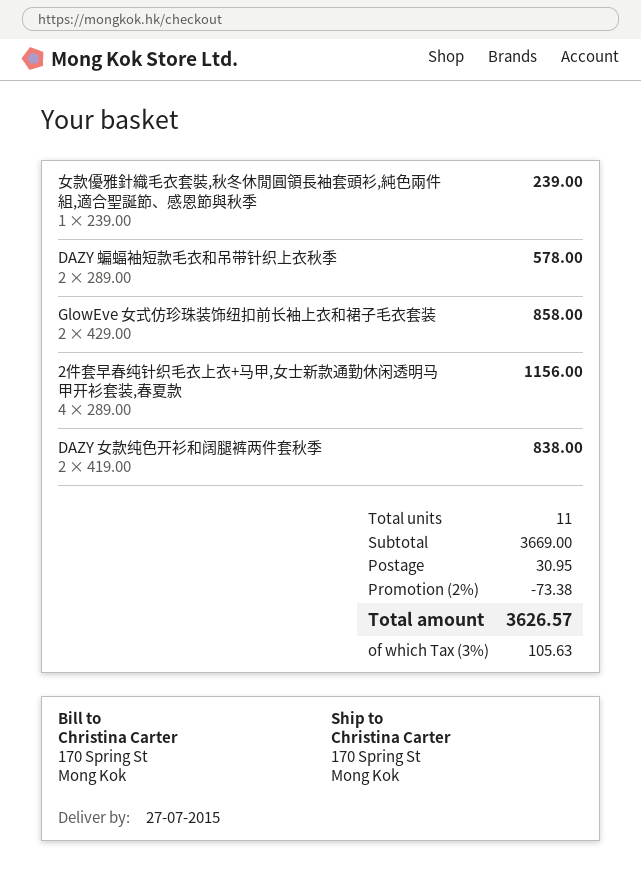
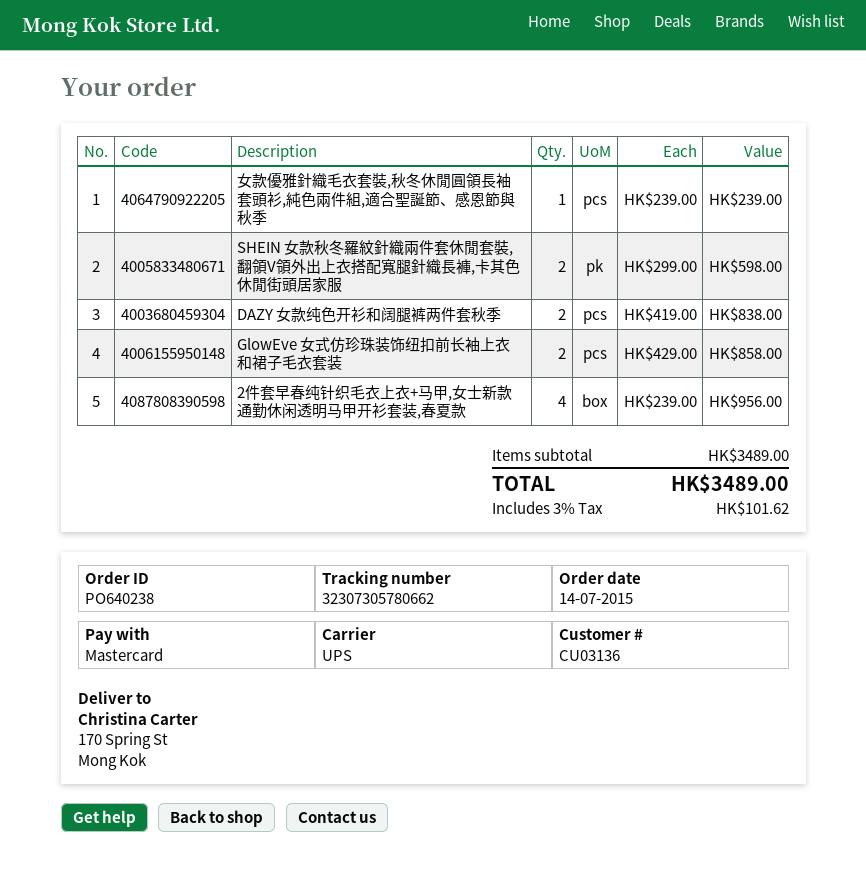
DAZY 蝙蝠袖短款毛衣和吊带针织上衣秋季: 2 x 289.00 = 578.00 -> none
2件套早春纯针织毛衣上衣+马甲,女士新款通勤休闲透明马甲开衫套装,春夏款: 4 x 289.00 = 1156.00 -> 4 x 239.00 = 956.00
SHEIN 女款秋冬羅紋針織兩件套休閒套裝,翻領V領外出上衣搭配寬腿針織長褲,卡其色休閒街頭居家服: none -> 2 x 299.00 = 598.00
subtotal: 3669.00 -> 3489.00
discount: 2% = 73.38 -> none
shipping: 30.95 -> none
tax: 3% = 105.63 -> 3% = 101.62
total: 3626.57 -> 3489.00

